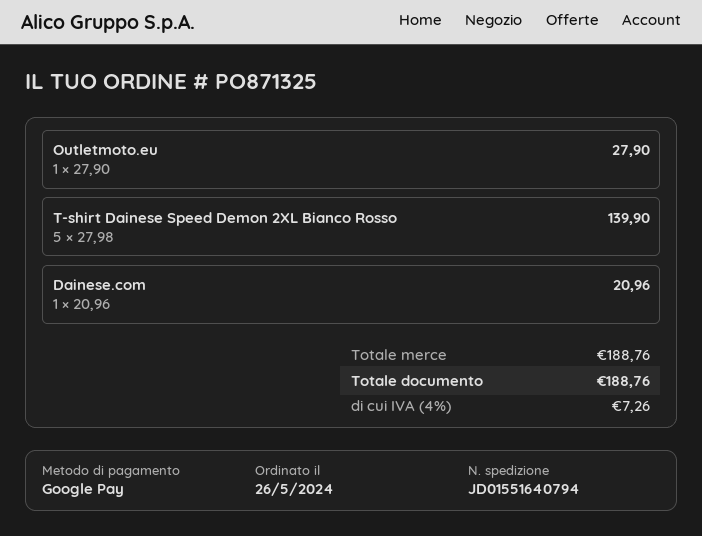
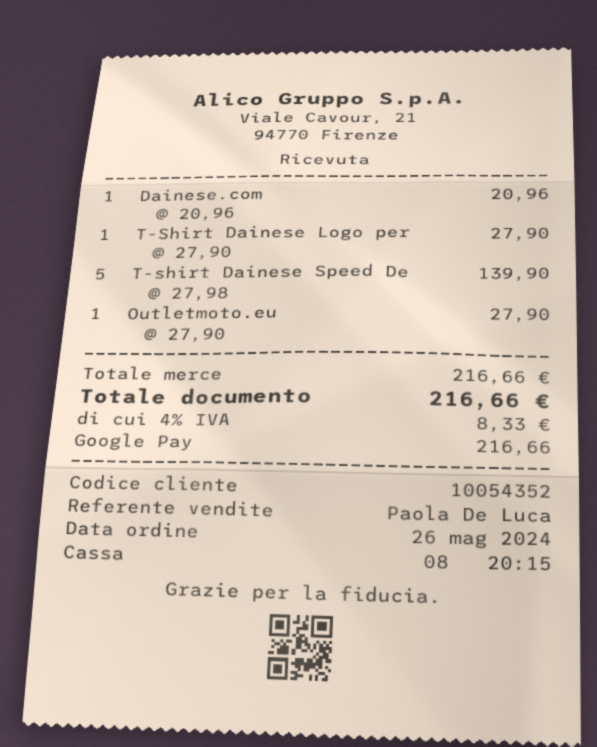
T-Shirt Dainese Logo per: none -> 1 x 27.90 = 27.90
subtotal: 188.76 -> 216.66
tax: 4% = 7.26 -> 4% = 8.33
total: 188.76 -> 216.66

